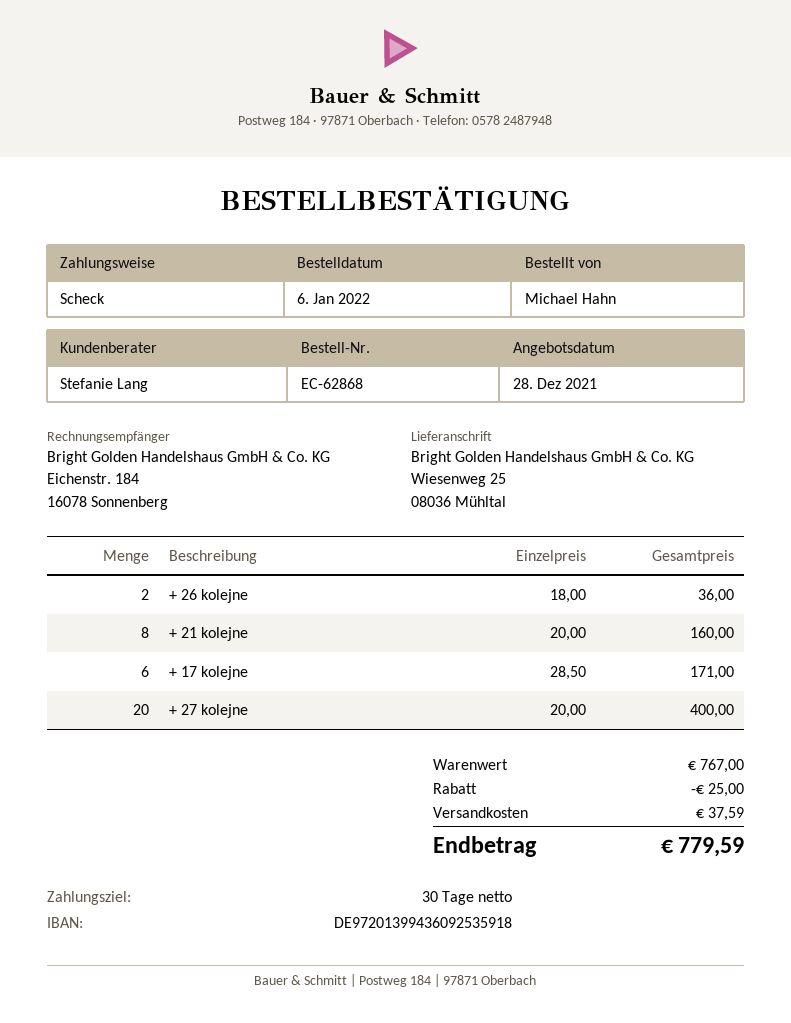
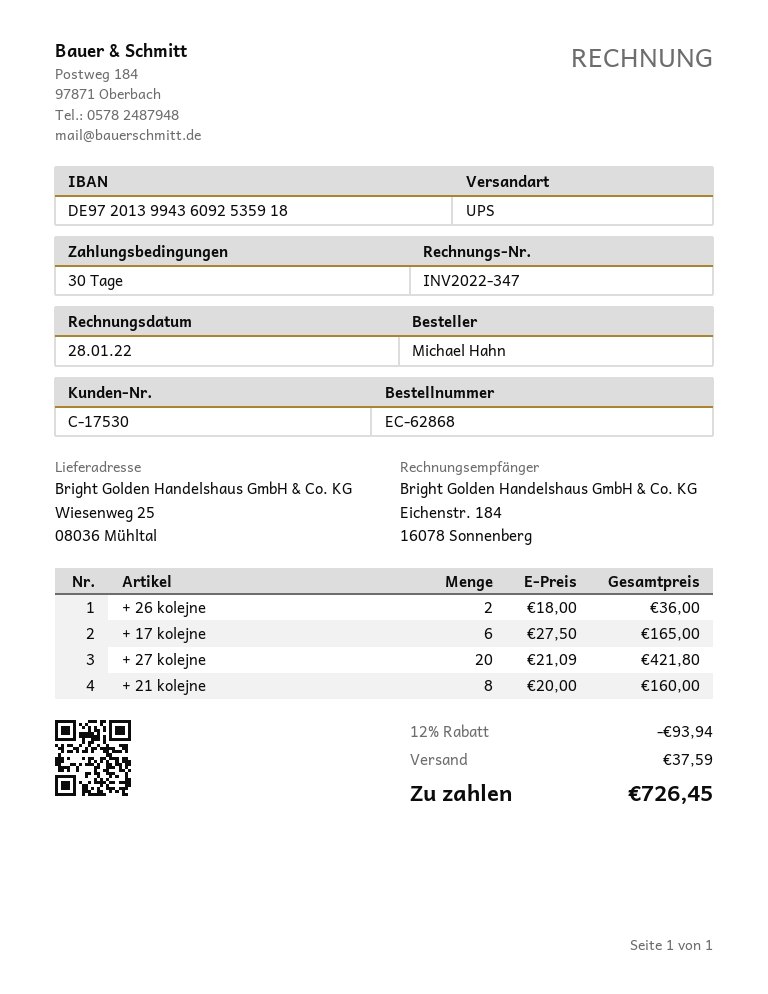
+ 17 kolejne: 6 x 28.50 = 171.00 -> 6 x 27.50 = 165.00
+ 27 kolejne: 20 x 20.00 = 400.00 -> 20 x 21.09 = 421.80
discount: 25.00 -> 93.94
total: 779.59 -> 726.45

